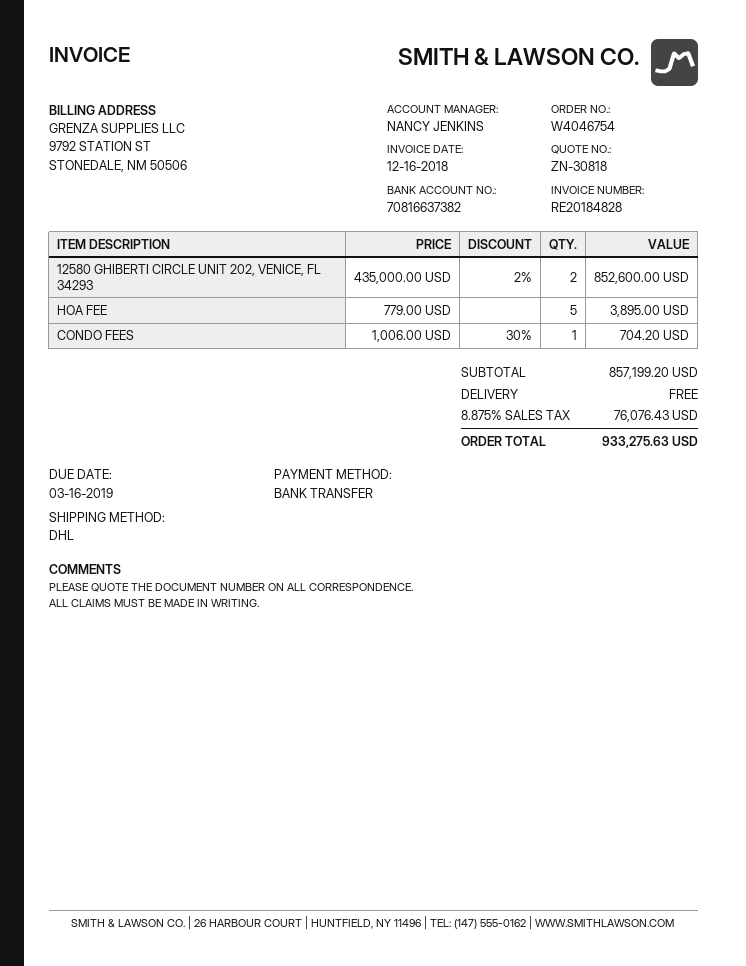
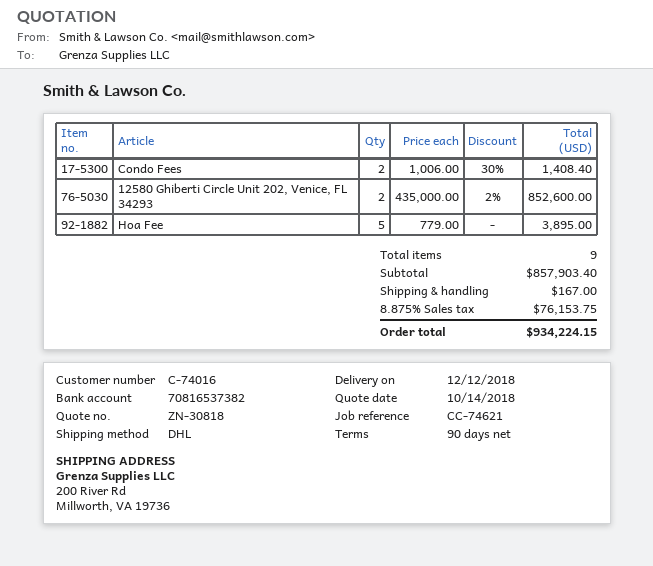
bank account: 70816637382 -> 70816537382
CONDO FEES: 1 x 1006.00 - 30% = 704.20 -> 2 x 1006.00 - 30% = 1408.40
subtotal: 857199.20 -> 857903.40
shipping: 0.00 -> 167.00
tax: 8.875% = 76076.43 -> 8.875% = 76153.75
total: 933275.63 -> 934224.15

